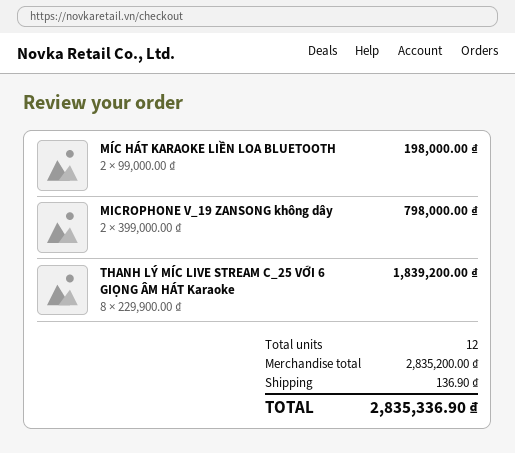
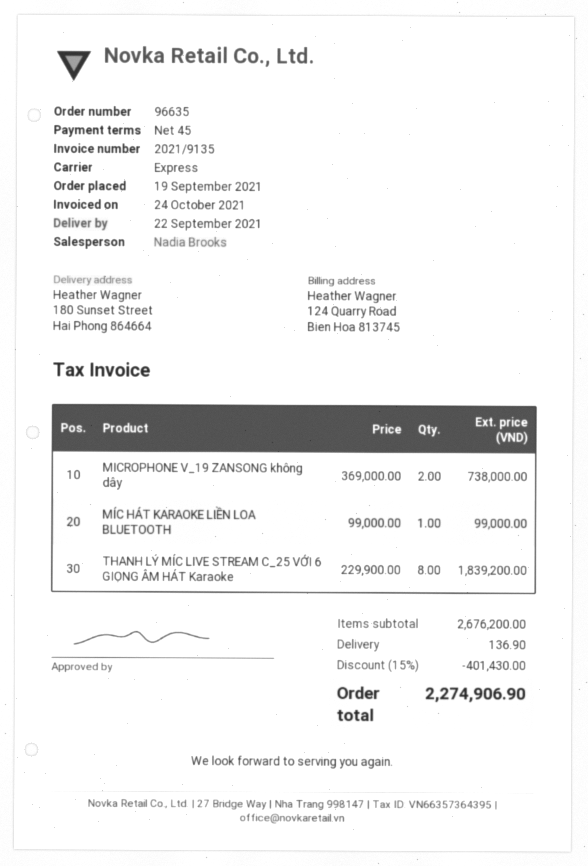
MÍC HÁT KARAOKE LIỀN LOA BLUETOOTH: 2 x 99000.00 = 198000.00 -> 1 x 99000.00 = 99000.00
MICROPHONE V_19 ZANSONG không dây: 2 x 399000.00 = 798000.00 -> 2 x 369000.00 = 738000.00
subtotal: 2835200.00 -> 2676200.00
discount: none -> 15% = 401430.00
total: 2835336.90 -> 2274906.90

